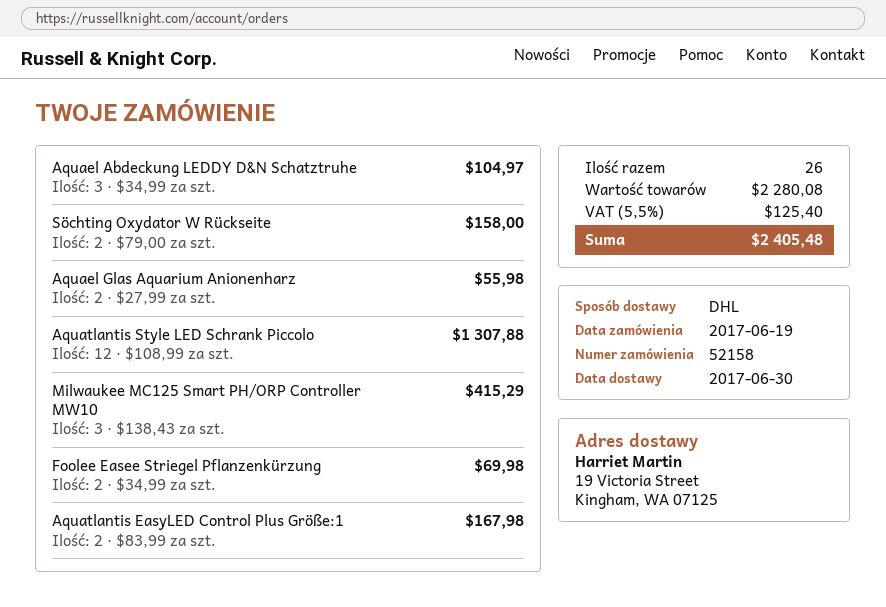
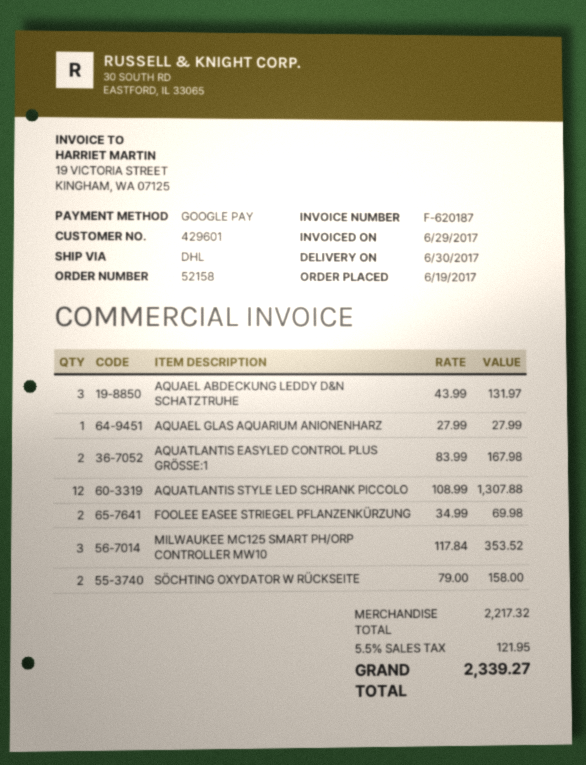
Aquael Abdeckung LEDDY D&N Schatztruhe: 3 x 34.99 = 104.97 -> 3 x 43.99 = 131.97
Aquael Glas Aquarium Anionenharz: 2 x 27.99 = 55.98 -> 1 x 27.99 = 27.99
Milwaukee MC125 Smart PH/ORP Controller MW10: 3 x 138.43 = 415.29 -> 3 x 117.84 = 353.52
subtotal: 2280.08 -> 2217.32
tax: 5.5% = 125.40 -> 5.5% = 121.95
total: 2405.48 -> 2339.27

